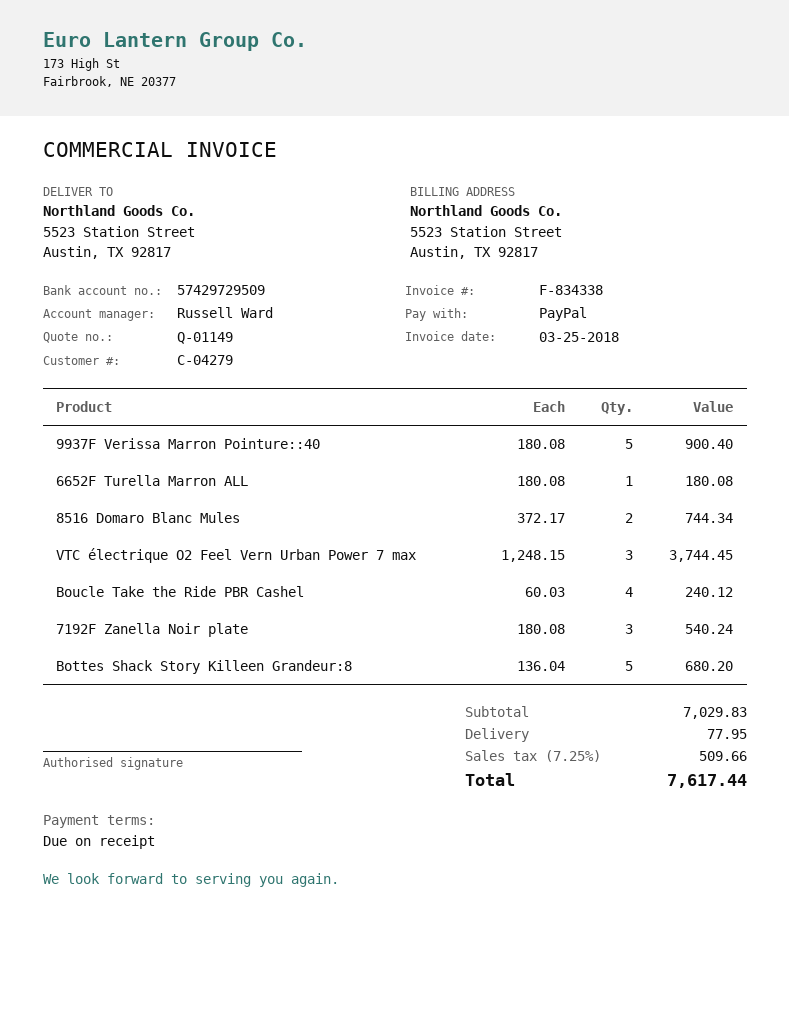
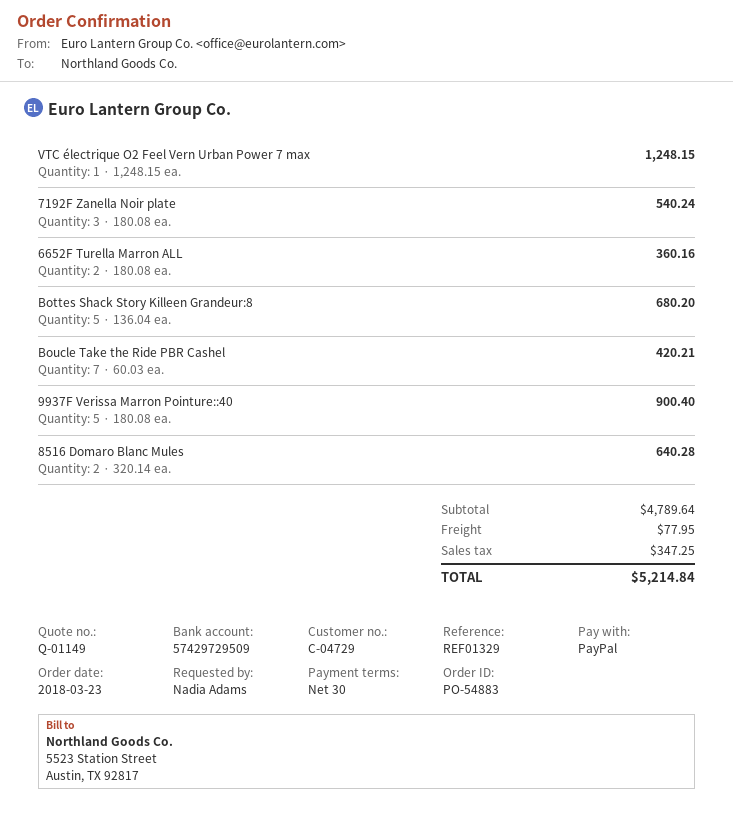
payment terms: on receipt -> 30 days
customer number: C-04279 -> C-04729
6652F Turella Marron ALL: 1 x 180.08 = 180.08 -> 2 x 180.08 = 360.16
8516 Domaro Blanc Mules: 2 x 372.17 = 744.34 -> 2 x 320.14 = 640.28
VTC électrique O2 Feel Vern Urban Power 7 max: 3 x 1248.15 = 3744.45 -> 1 x 1248.15 = 1248.15
Boucle Take the Ride PBR Cashel: 4 x 60.03 = 240.12 -> 7 x 60.03 = 420.21
subtotal: 7029.83 -> 4789.64
tax: 509.66 -> 347.25
total: 7617.44 -> 5214.84

